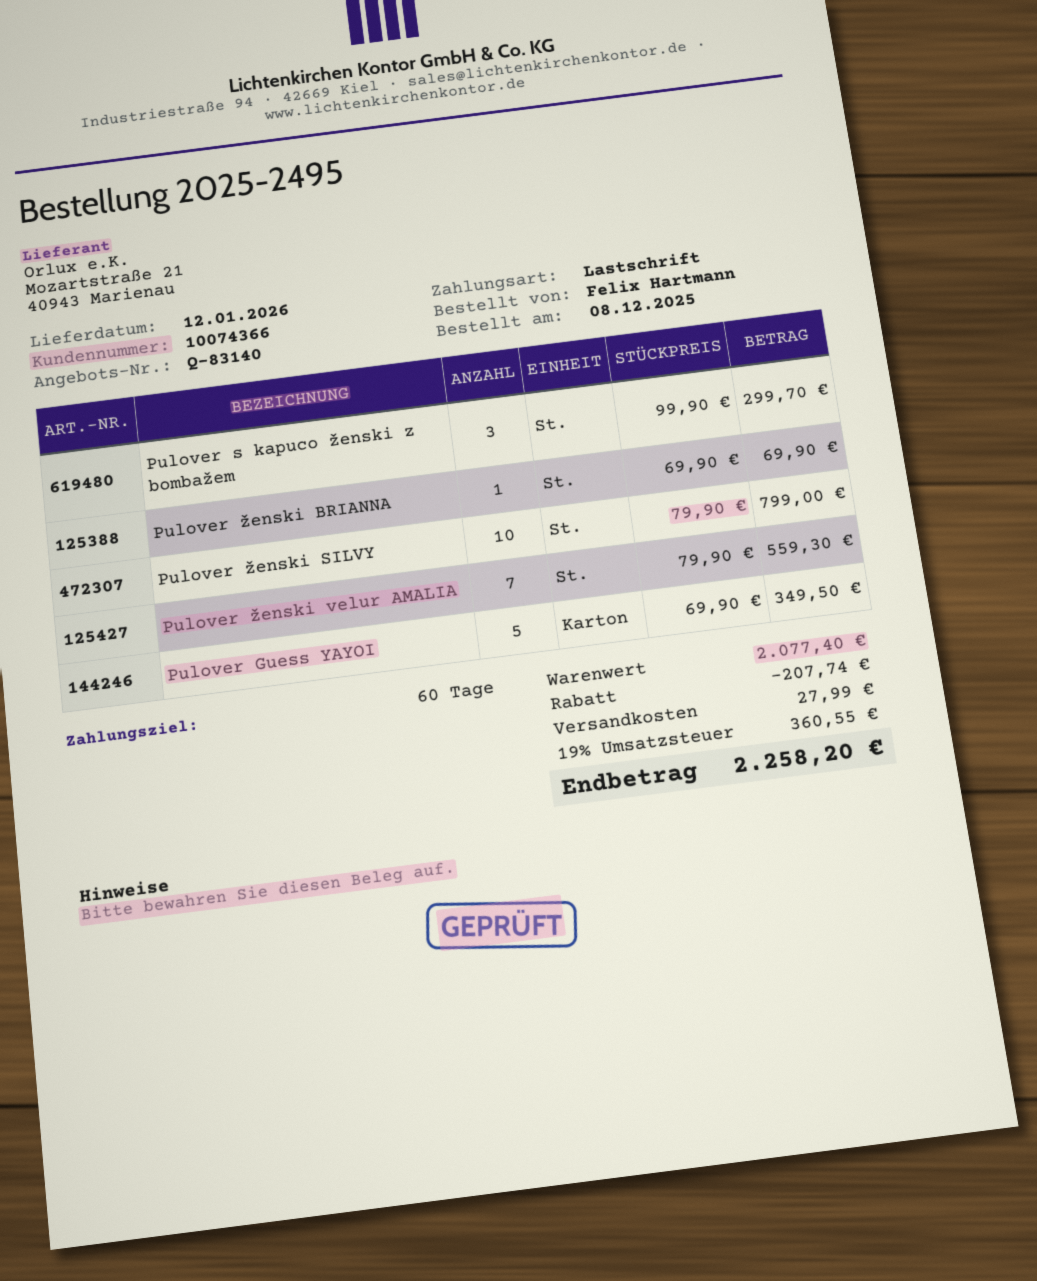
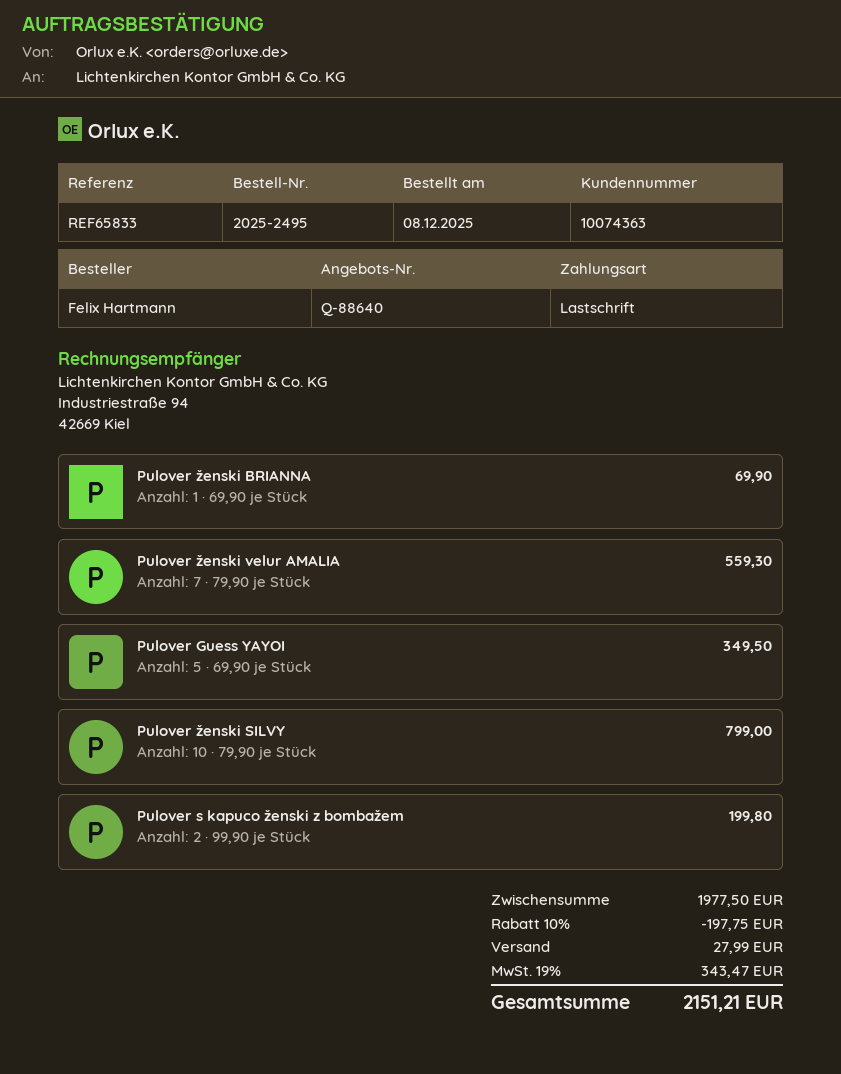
quote number: Q-83140 -> Q-88640
customer number: 10074366 -> 10074363
Pulover s kapuco ženski z bombažem: 3 x 99.90 = 299.70 -> 2 x 99.90 = 199.80
subtotal: 2077.40 -> 1977.50
discount: 207.74 -> 197.75
tax: 19% = 360.55 -> 19% = 343.47
total: 2258.20 -> 2151.21

